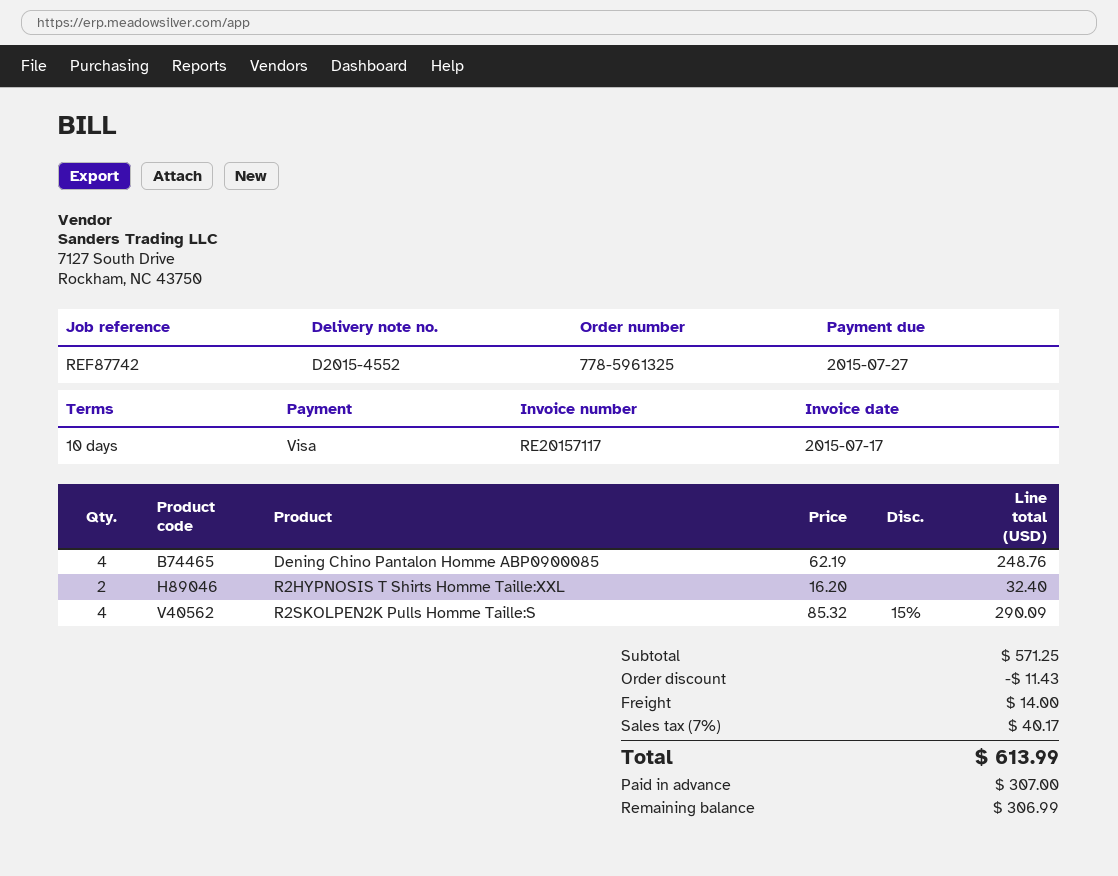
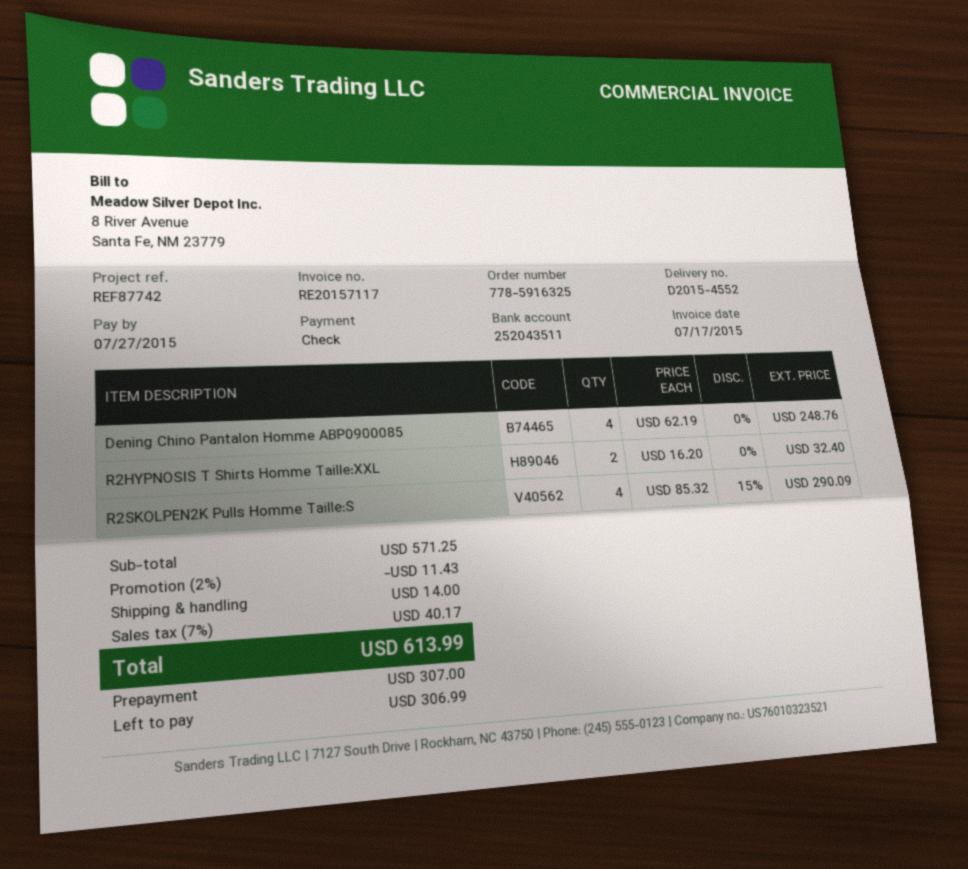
order number: 778-5961325 -> 778-5916325
payment method: Visa -> cheque

